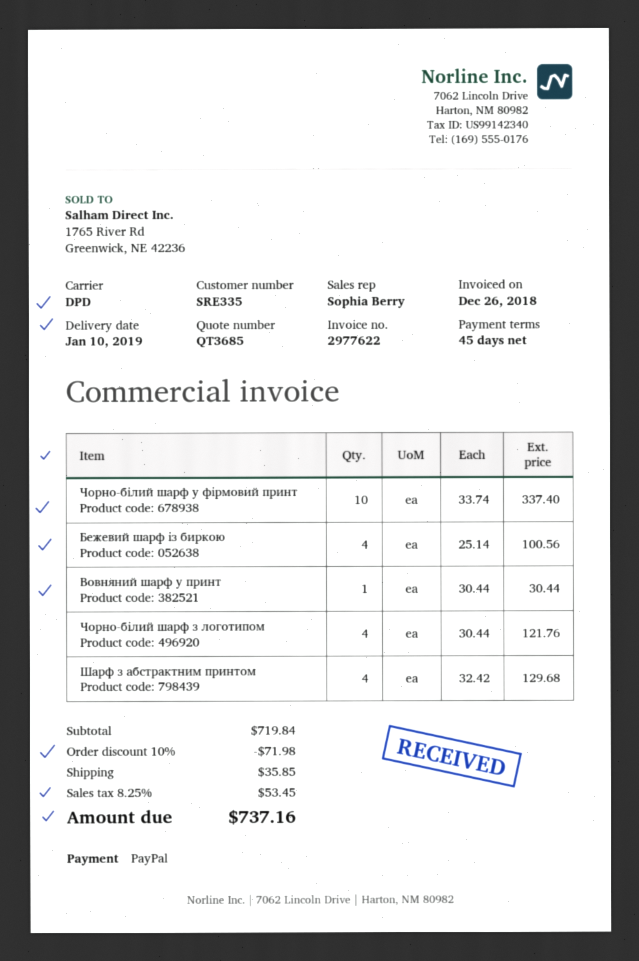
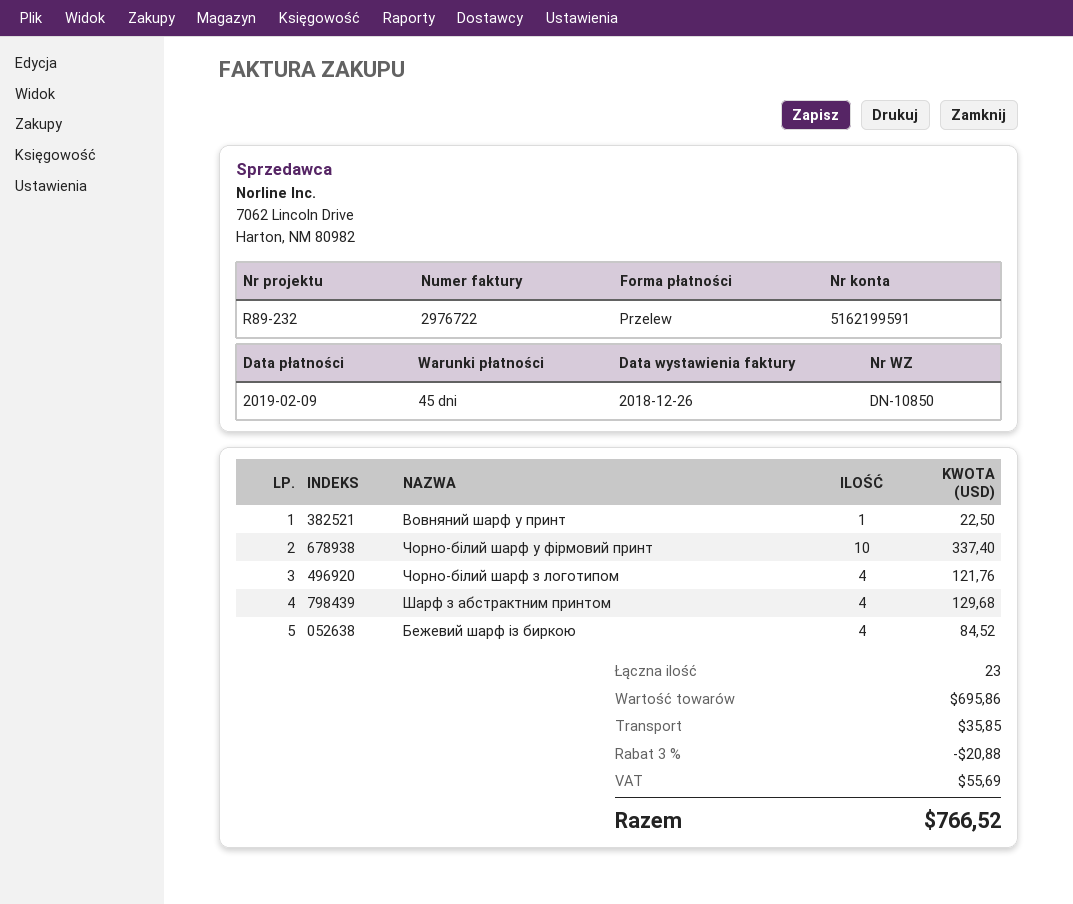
invoice number: 2977622 -> 2976722
payment method: PayPal -> bank transfer
Бежевий шарф із биркою: 4 for 100.56 -> 4 for 84.52
Вовняний шарф у принт: 1 for 30.44 -> 1 for 22.50
subtotal: 719.84 -> 695.86
discount: 10% = 71.98 -> 3% = 20.88
tax: 53.45 -> 55.69
total: 737.16 -> 766.52

